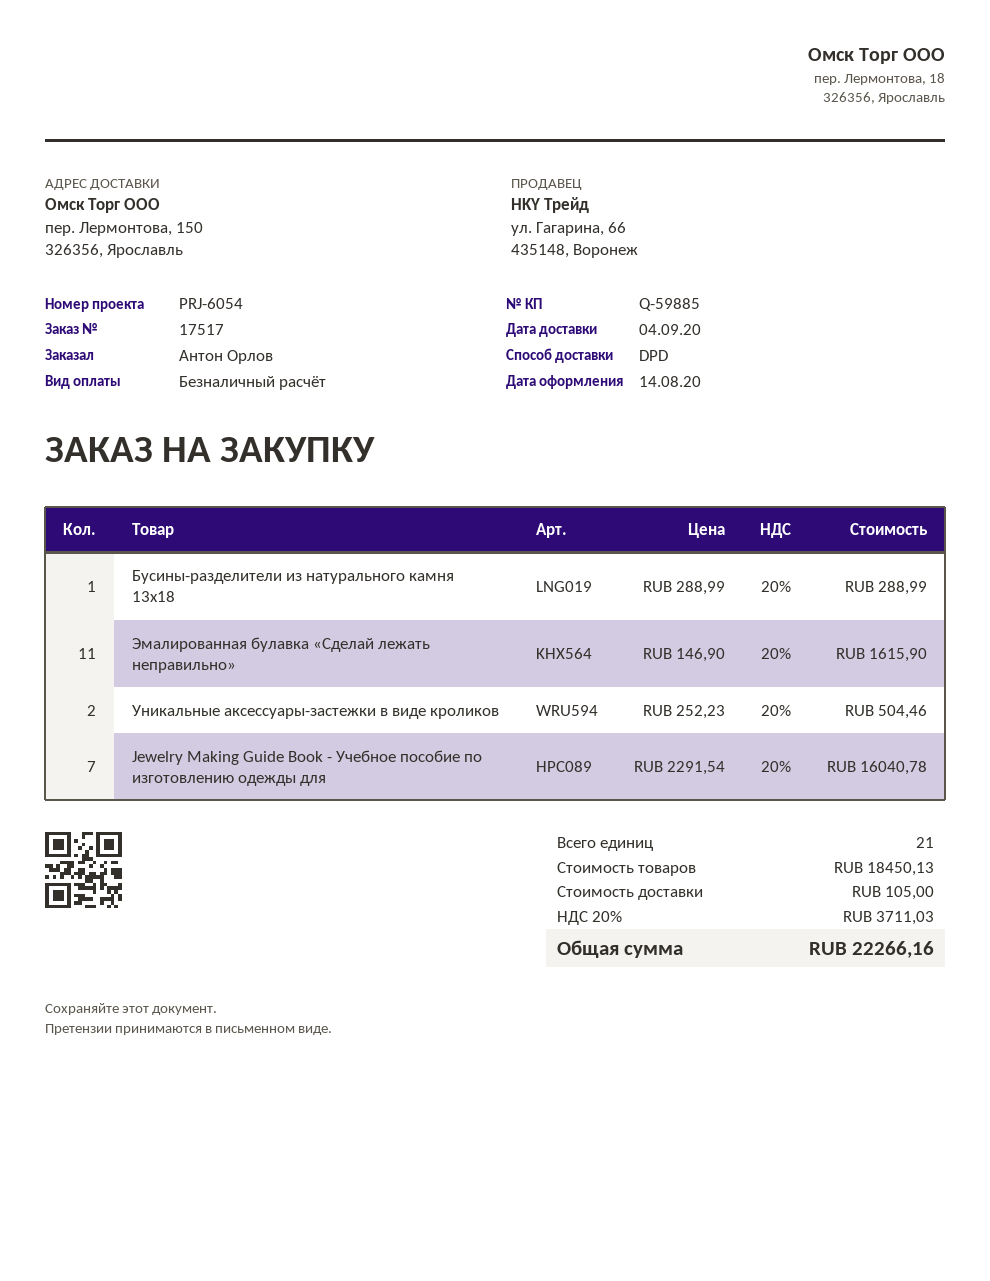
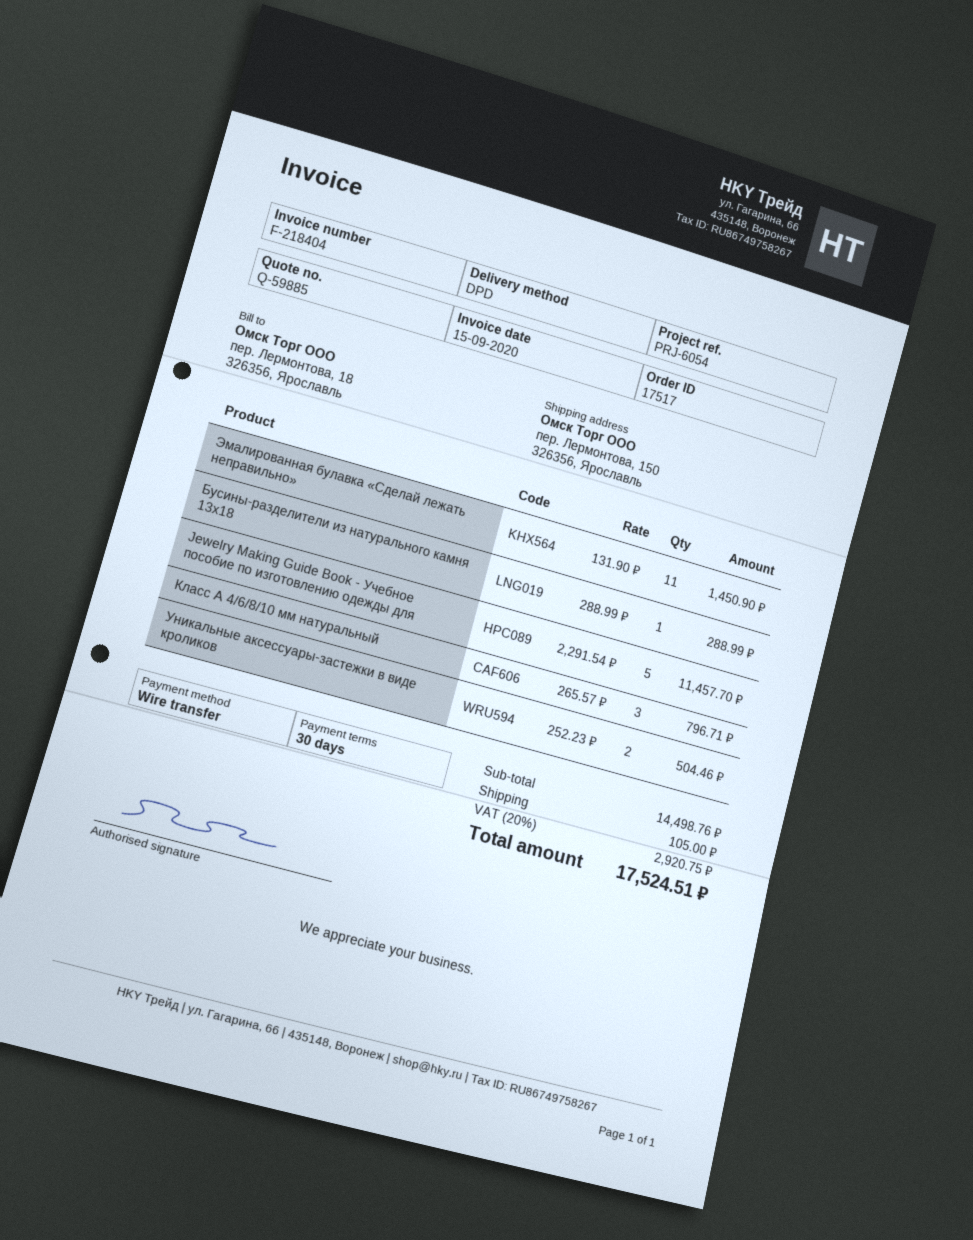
Эмалированная булавка «Сделай лежать неправильно»: 11 x 146.90 = 1615.90 -> 11 x 131.90 = 1450.90
Jewelry Making Guide Book - Учебное пособие по изготовлению одежды для: 7 x 2291.54 = 16040.78 -> 5 x 2291.54 = 11457.70
Класс A 4/6/8/10 мм натуральный: none -> 3 x 265.57 = 796.71
subtotal: 18450.13 -> 14498.76
tax: 20% = 3711.03 -> 20% = 2920.75
total: 22266.16 -> 17524.51

